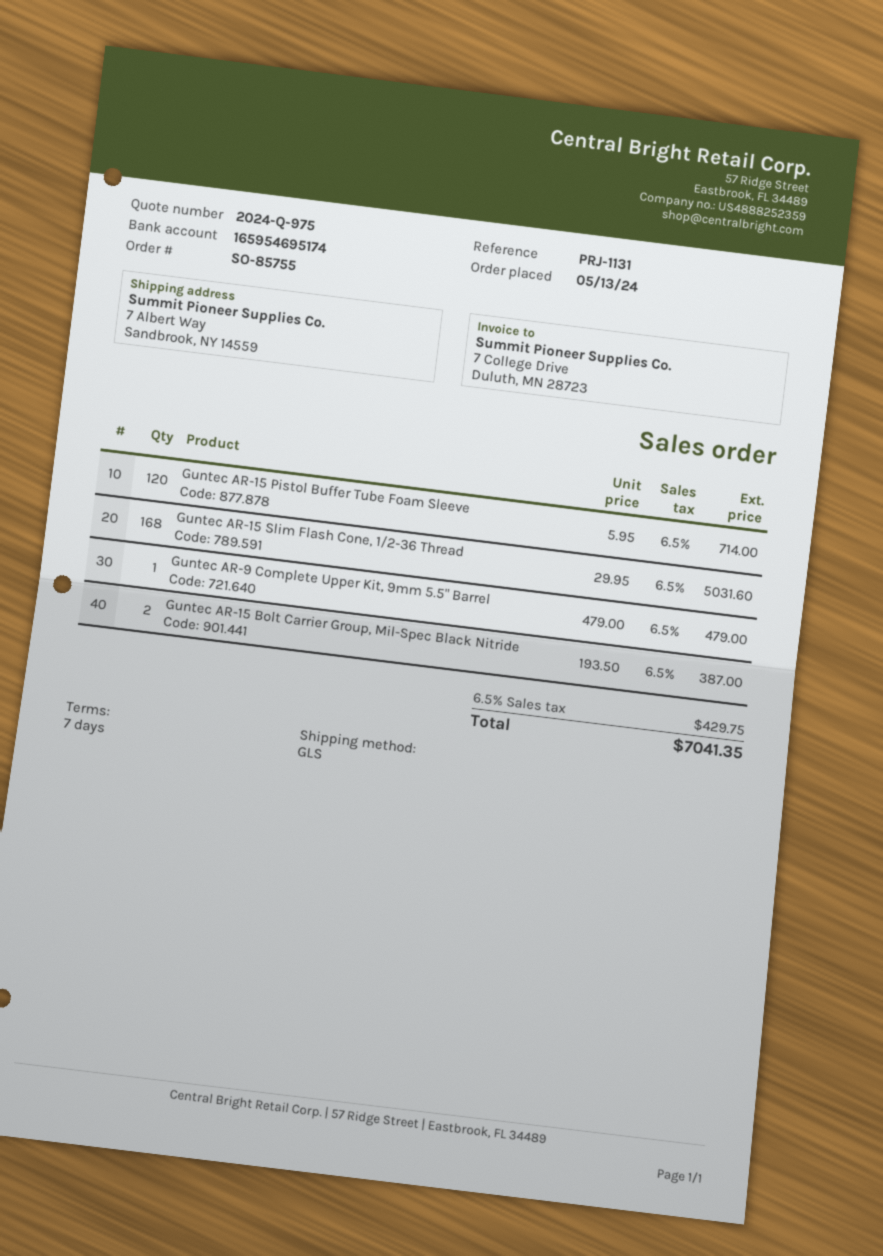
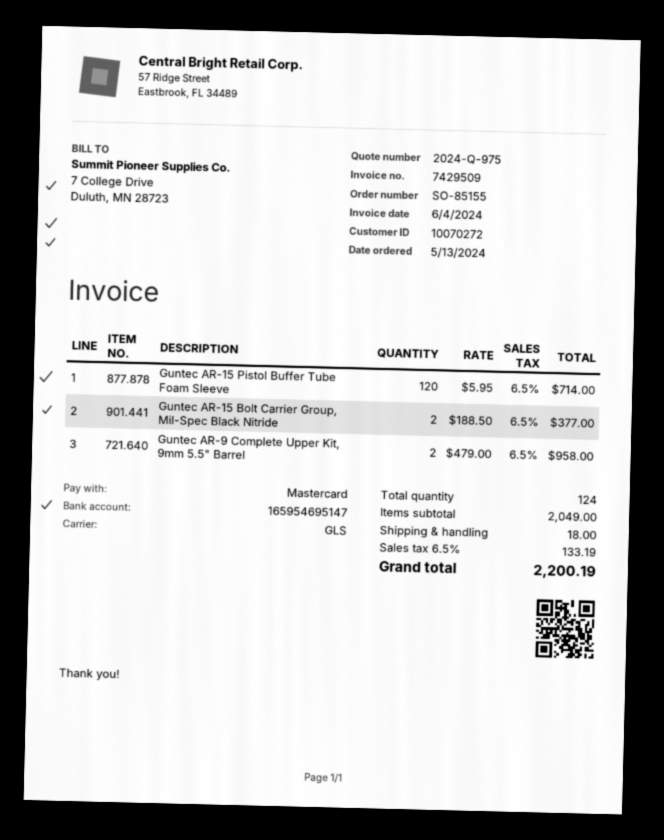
order number: SO-85755 -> SO-85155
bank account: 165954695174 -> 165954695147
Guntec AR-15 Slim Flash Cone, 1/2-36 Thread: 168 x 29.95 = 5031.60 -> none
Guntec AR-9 Complete Upper Kit, 9mm 5.5" Barrel: 1 x 479.00 = 479.00 -> 2 x 479.00 = 958.00
Guntec AR-15 Bolt Carrier Group, Mil-Spec Black Nitride: 2 x 193.50 = 387.00 -> 2 x 188.50 = 377.00
shipping: none -> 18.00
tax: 6.5% = 429.75 -> 6.5% = 133.19
total: 7041.35 -> 2200.19

